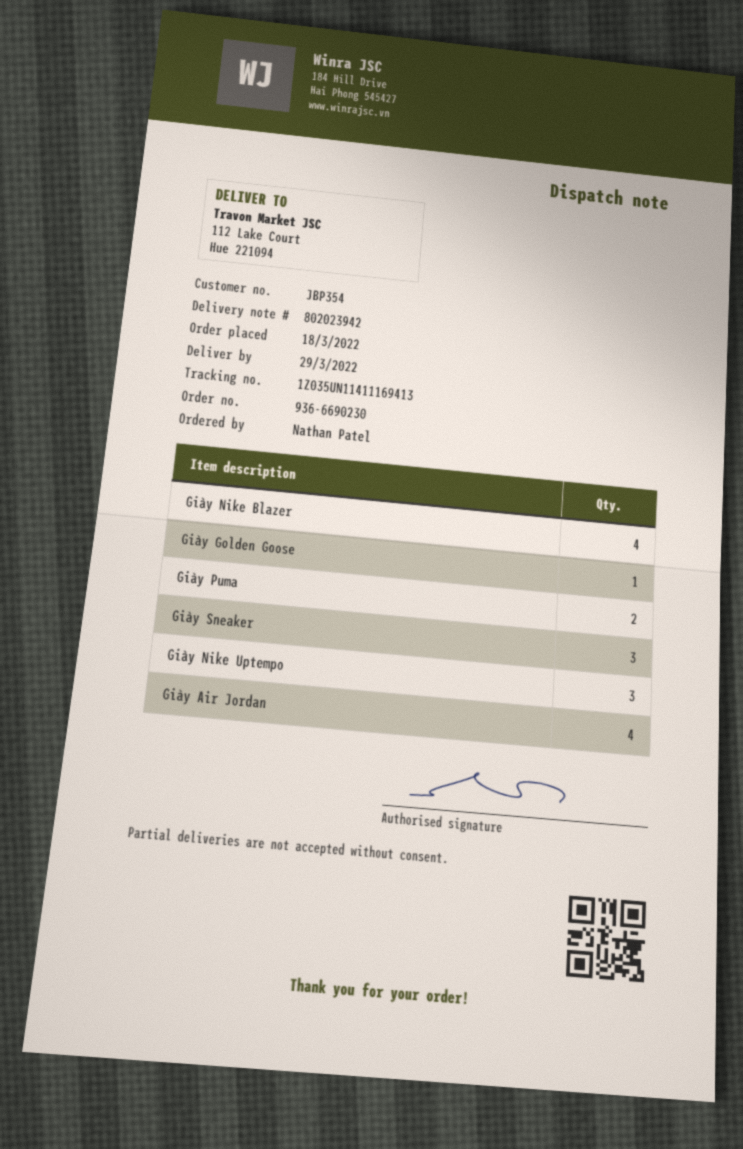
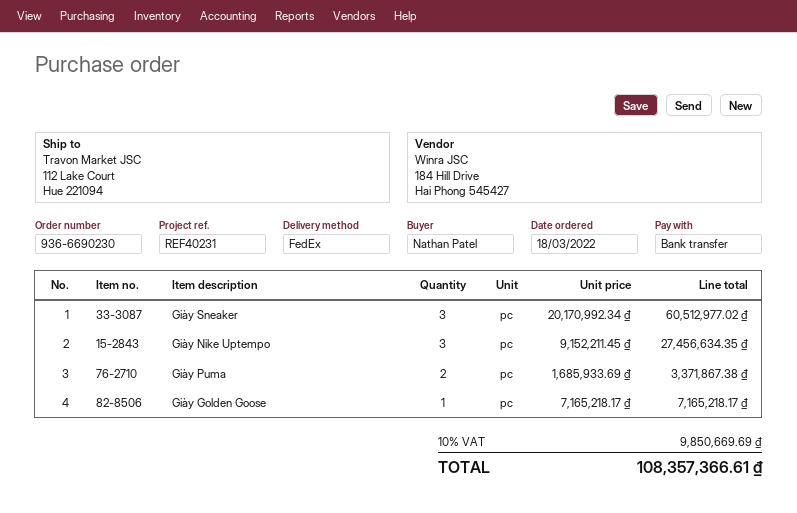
Giày Nike Blazer: 4 -> none
Giày Air Jordan: 4 -> none

